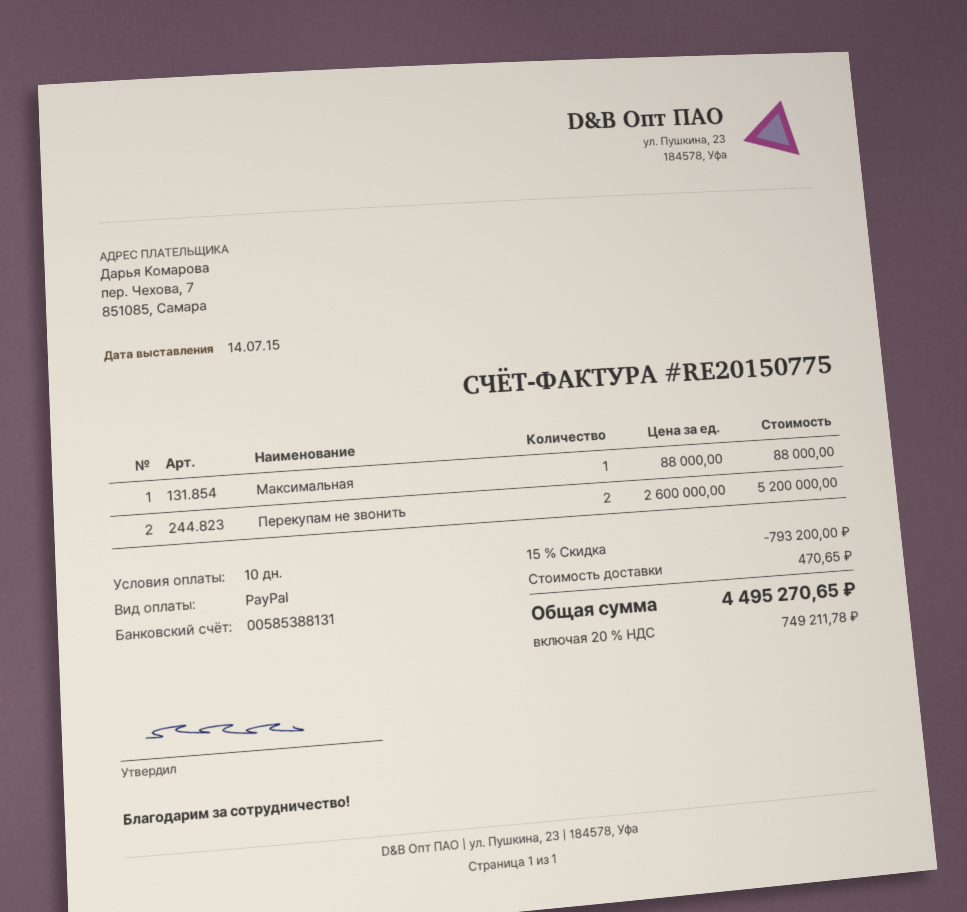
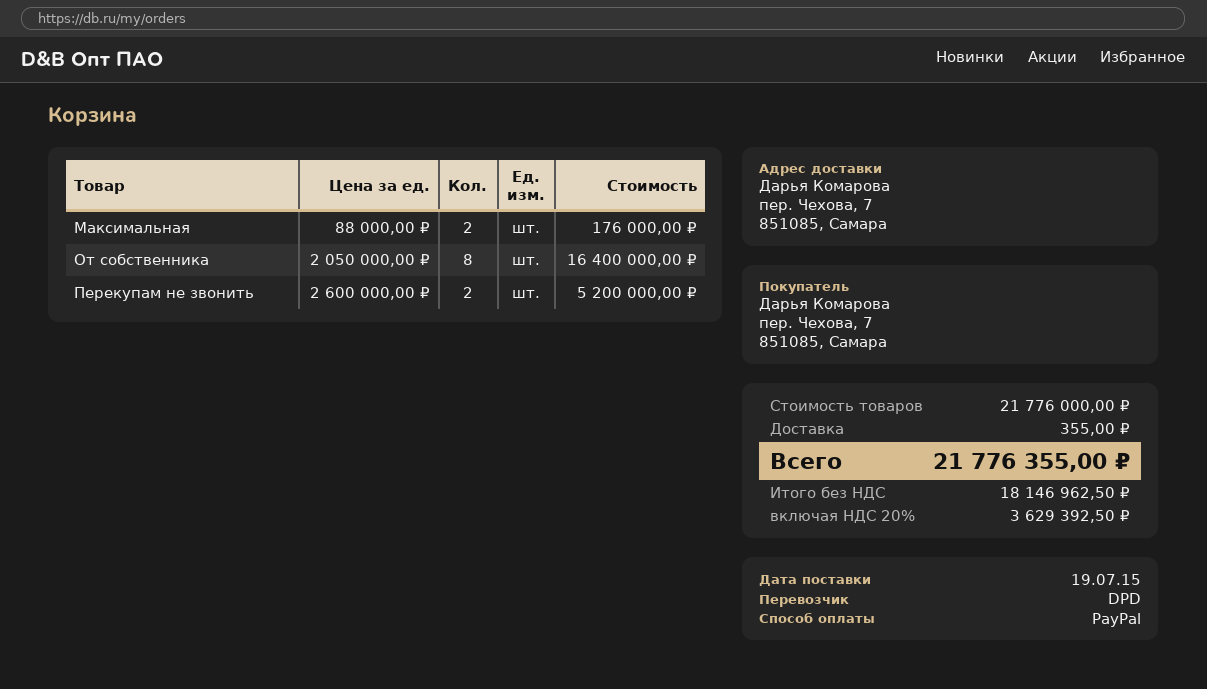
Максимальная: 1 x 88000.00 = 88000.00 -> 2 x 88000.00 = 176000.00
От собственника: none -> 8 x 2050000.00 = 16400000.00
discount: 15% = 793200.00 -> none
shipping: 470.65 -> 355.00
tax: 20% = 749211.78 -> 20% = 3629392.50
total: 4495270.65 -> 21776355.00

